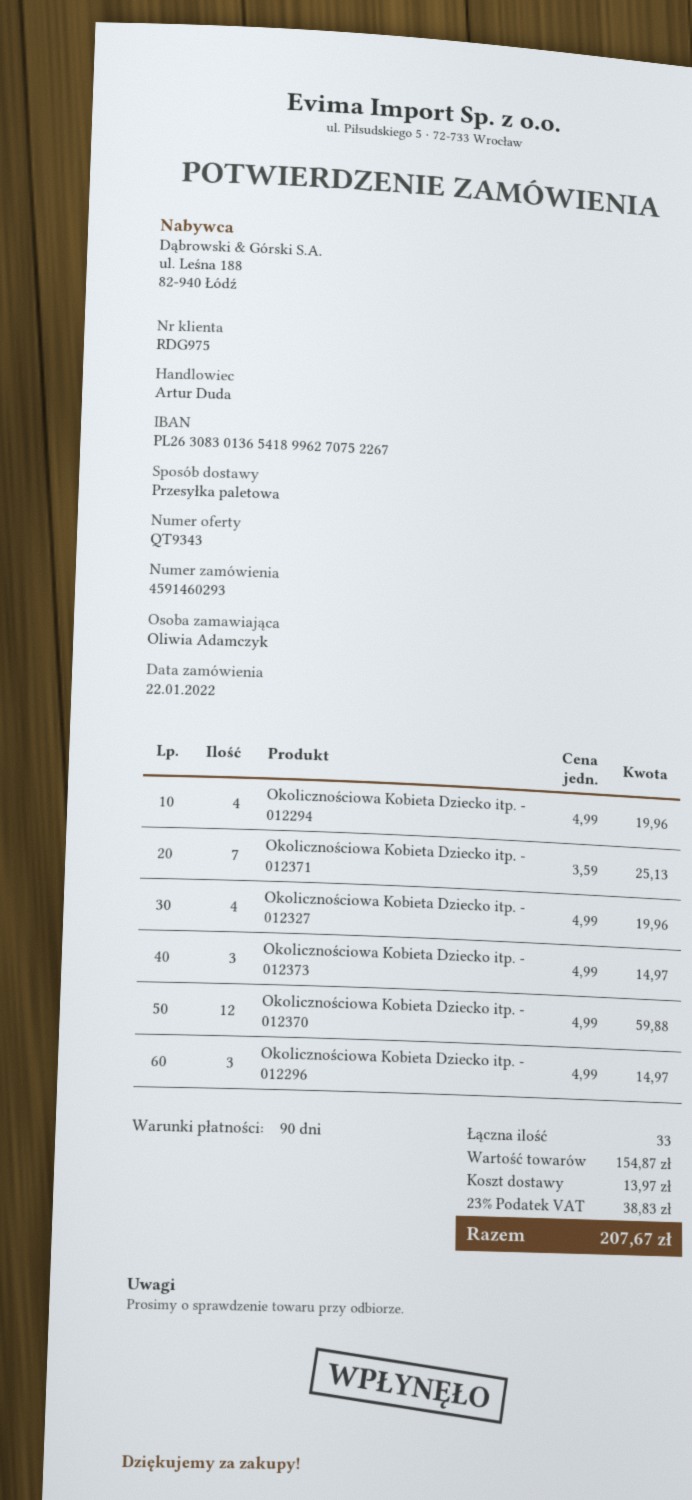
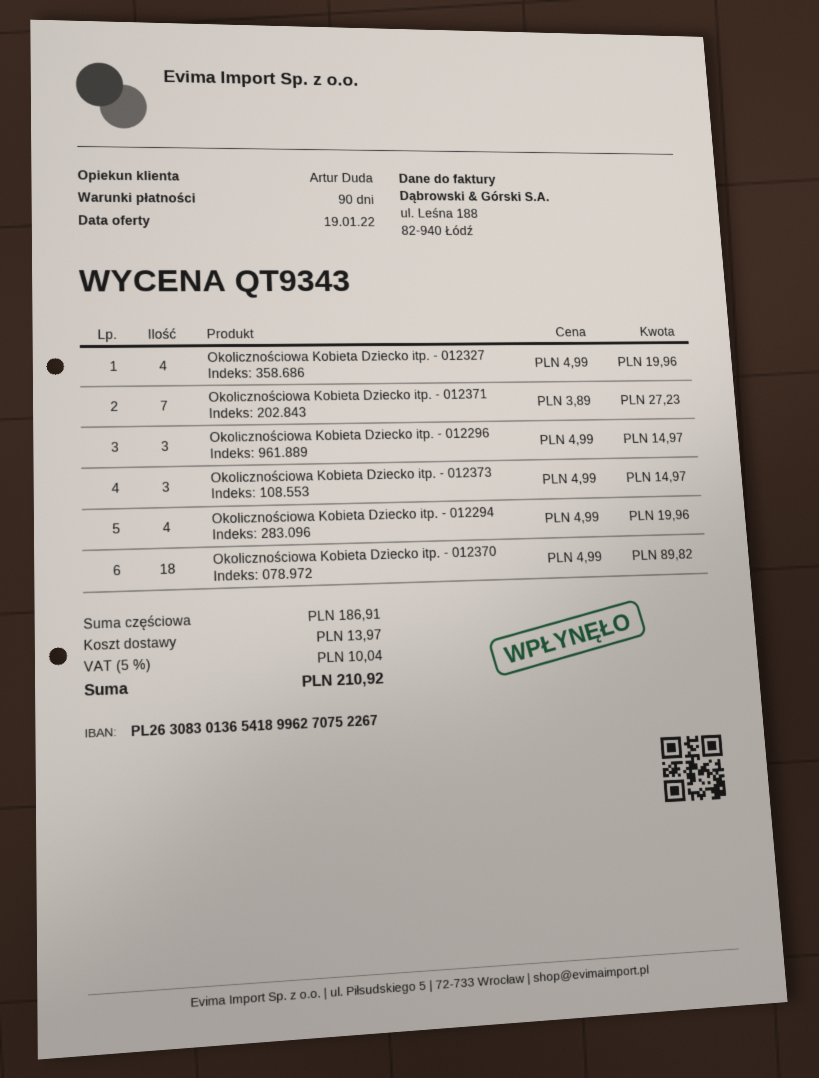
Okolicznościowa Kobieta Dziecko itp. - 012371: 7 x 3.59 = 25.13 -> 7 x 3.89 = 27.23
Okolicznościowa Kobieta Dziecko itp. - 012370: 12 x 4.99 = 59.88 -> 18 x 4.99 = 89.82
subtotal: 154.87 -> 186.91
tax: 23% = 38.83 -> 5% = 10.04
total: 207.67 -> 210.92

